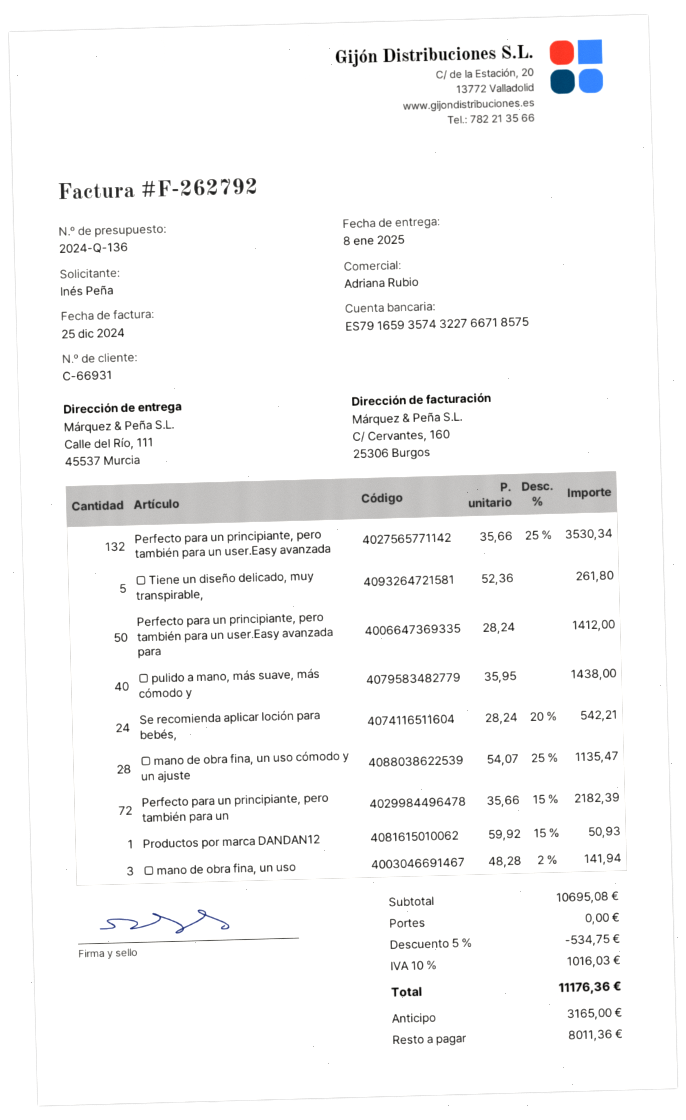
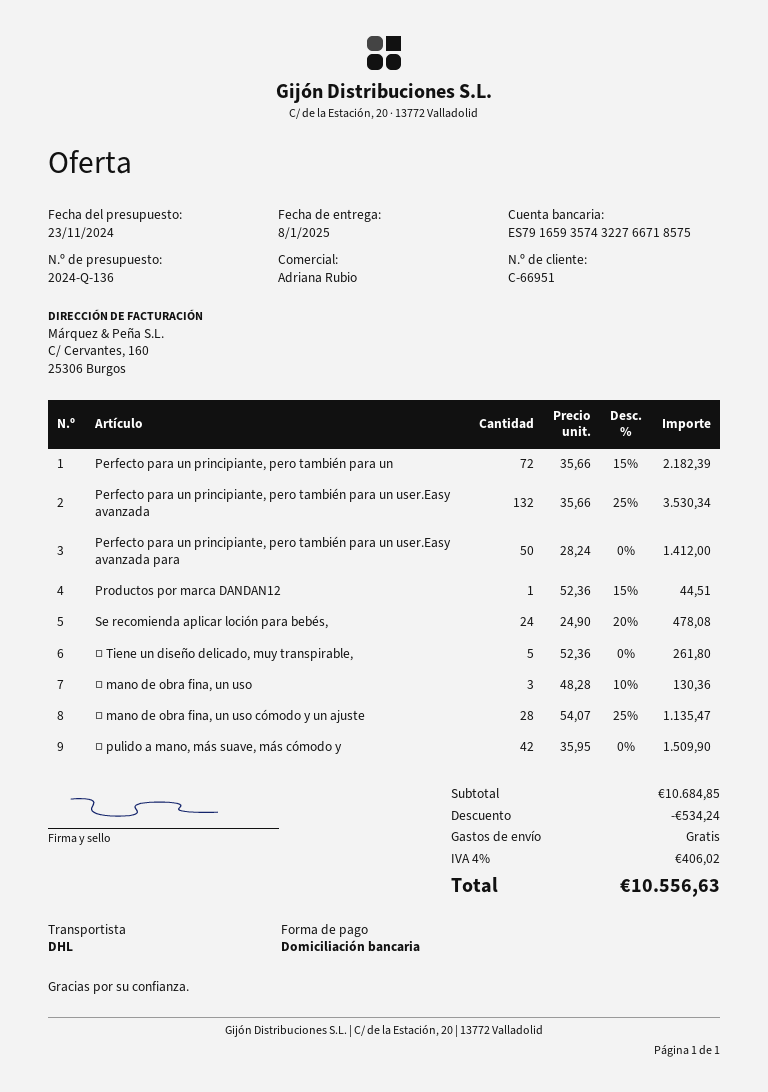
customer number: C-66931 -> C-66951
□ pulido a mano, más suave, más cómodo y: 40 x 35.95 = 1438.00 -> 42 x 35.95 = 1509.90
Se recomienda aplicar loción para bebés,: 24 x 28.24 - 20% = 542.21 -> 24 x 24.90 - 20% = 478.08
Productos por marca DANDAN12: 1 x 59.92 - 15% = 50.93 -> 1 x 52.36 - 15% = 44.51
□ mano de obra fina, un uso: 3 x 48.28 - 2% = 141.94 -> 3 x 48.28 - 10% = 130.36
subtotal: 10695.08 -> 10684.85
discount: 534.75 -> 534.24
tax: 10% = 1016.03 -> 4% = 406.02
total: 11176.36 -> 10556.63

